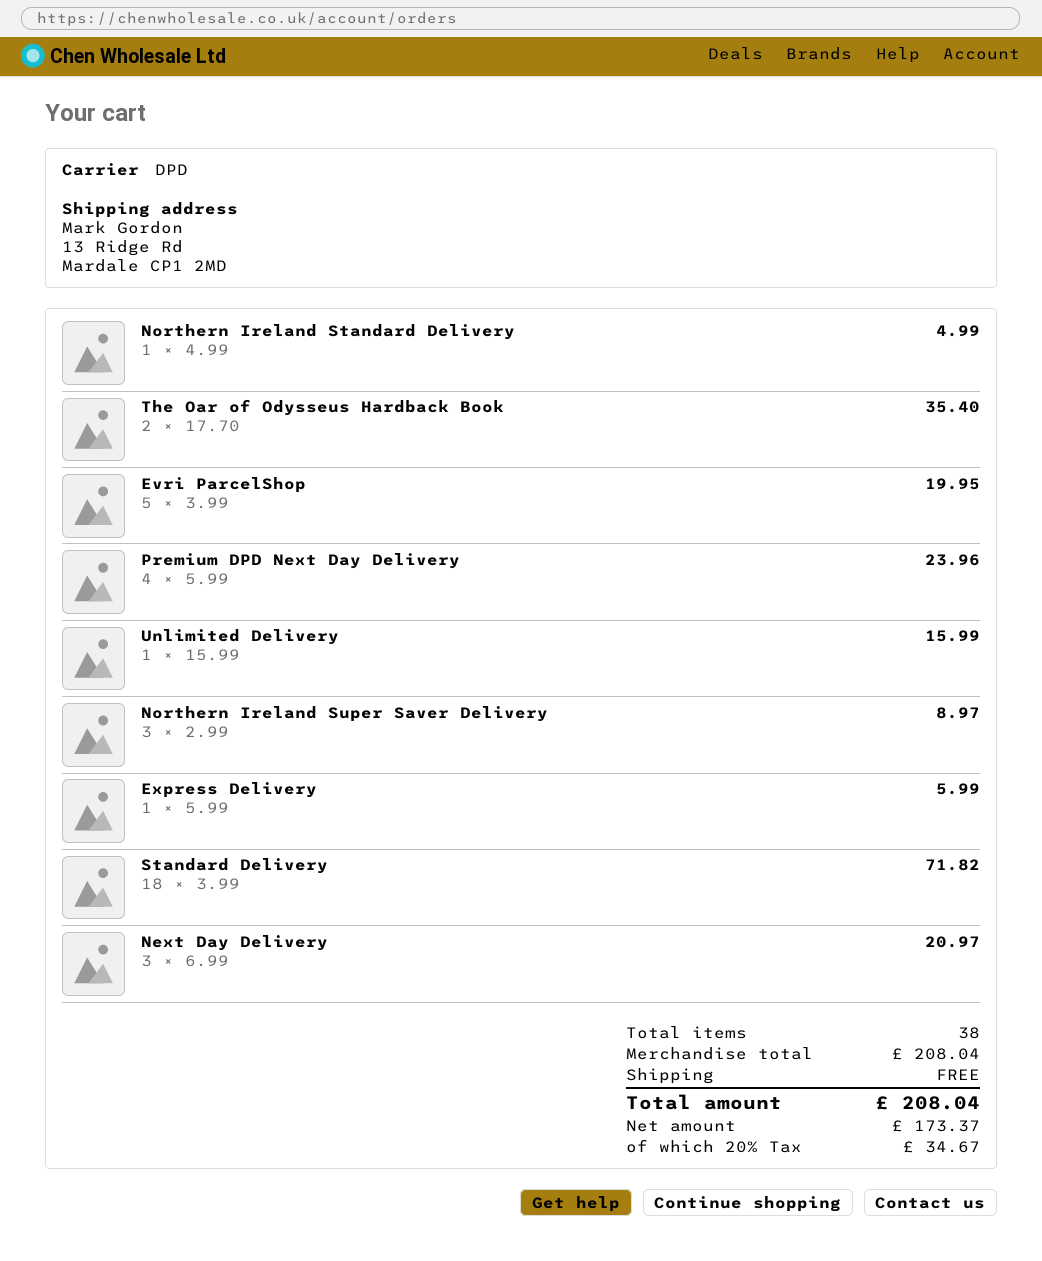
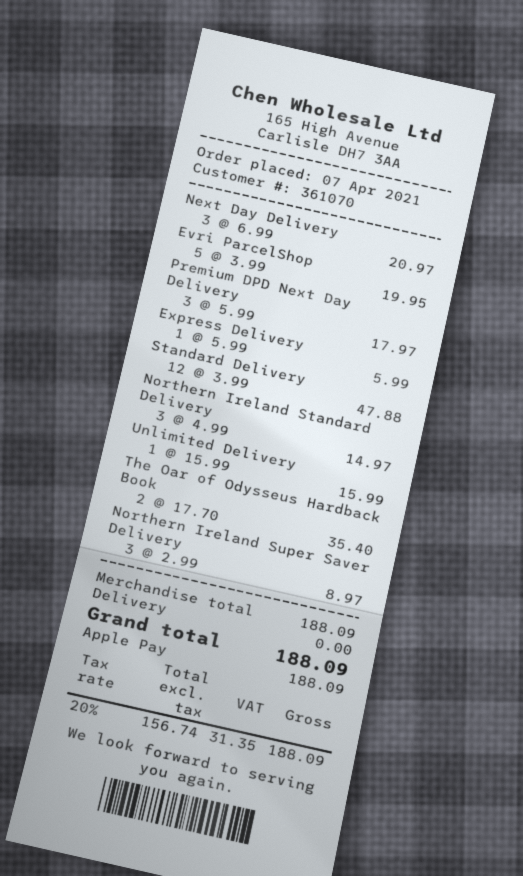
Northern Ireland Standard Delivery: 1 x 4.99 = 4.99 -> 3 x 4.99 = 14.97
Premium DPD Next Day Delivery: 4 x 5.99 = 23.96 -> 3 x 5.99 = 17.97
Standard Delivery: 18 x 3.99 = 71.82 -> 12 x 3.99 = 47.88
subtotal: 208.04 -> 188.09
net: 173.37 -> 156.74
tax: 20% = 34.67 -> 20% = 31.35
total: 208.04 -> 188.09

